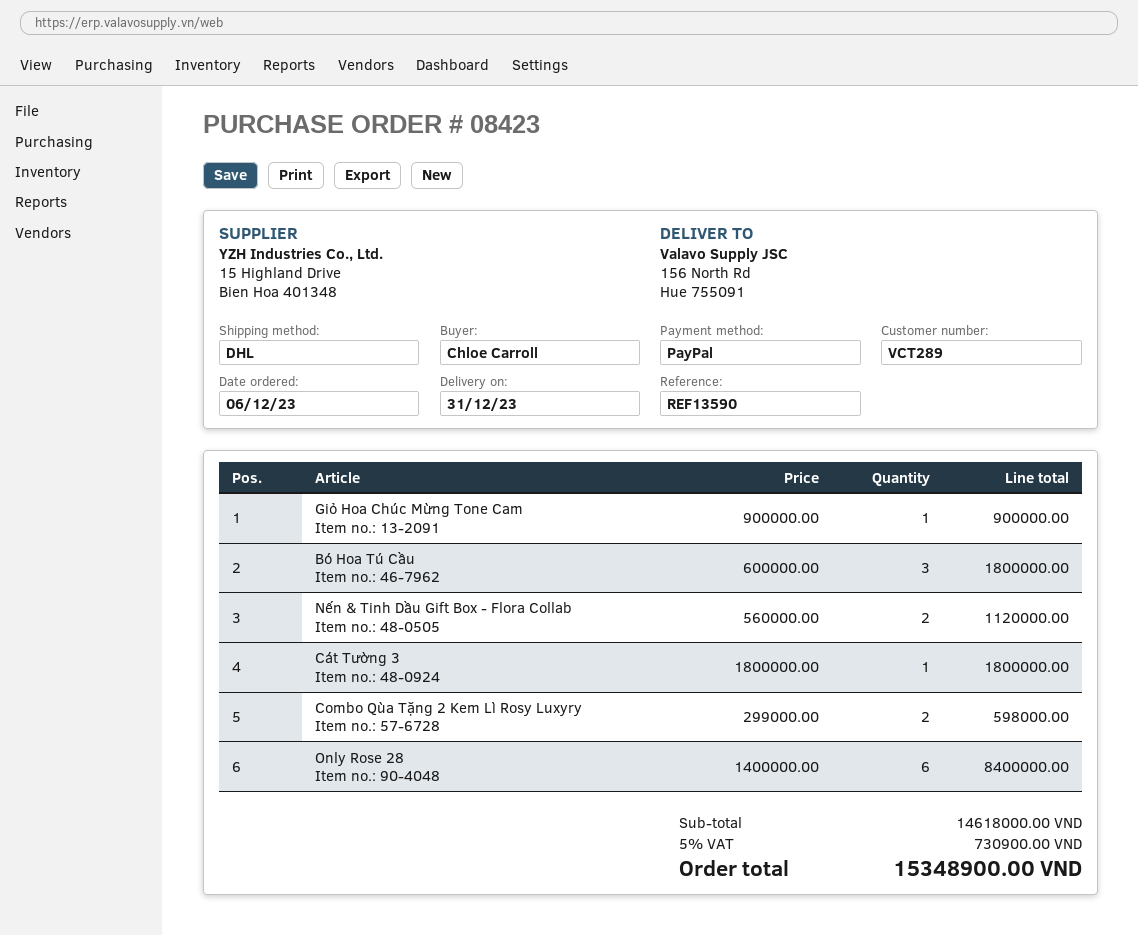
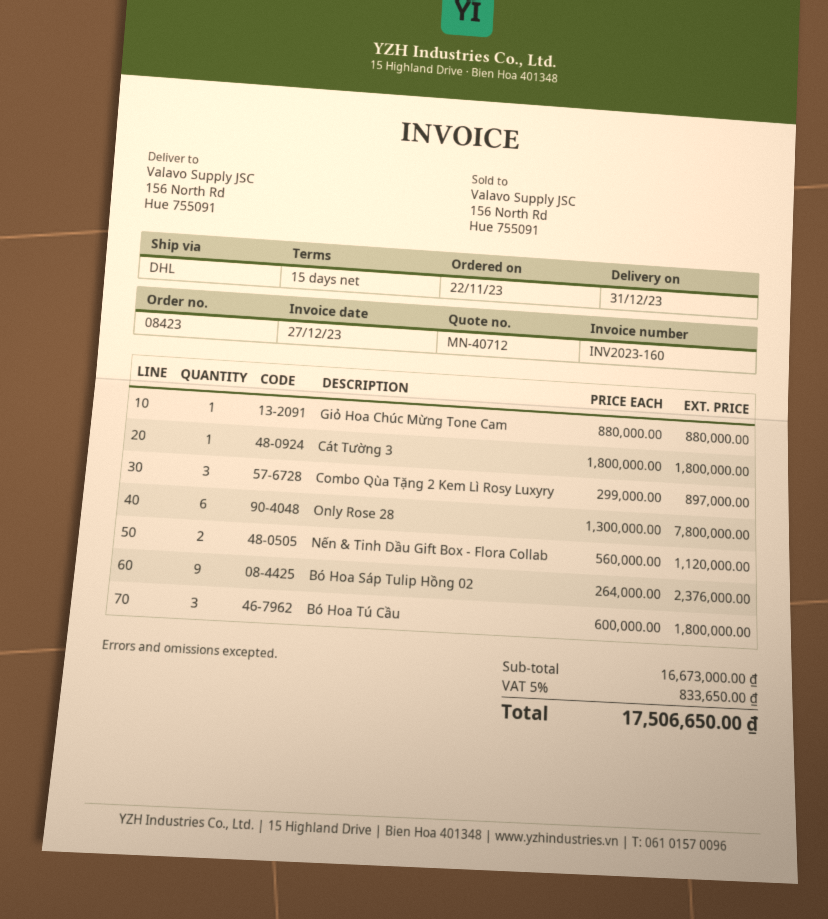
order date: 2023-12-06 -> 2023-11-22
Giỏ Hoa Chúc Mừng Tone Cam: 1 x 900000.00 = 900000.00 -> 1 x 880000.00 = 880000.00
Combo Qùa Tặng 2 Kem Lì Rosy Luxyry: 2 x 299000.00 = 598000.00 -> 3 x 299000.00 = 897000.00
Only Rose 28: 6 x 1400000.00 = 8400000.00 -> 6 x 1300000.00 = 7800000.00
Bó Hoa Sáp Tulip Hồng 02: none -> 9 x 264000.00 = 2376000.00
subtotal: 14618000.00 -> 16673000.00
tax: 5% = 730900.00 -> 5% = 833650.00
total: 15348900.00 -> 17506650.00

